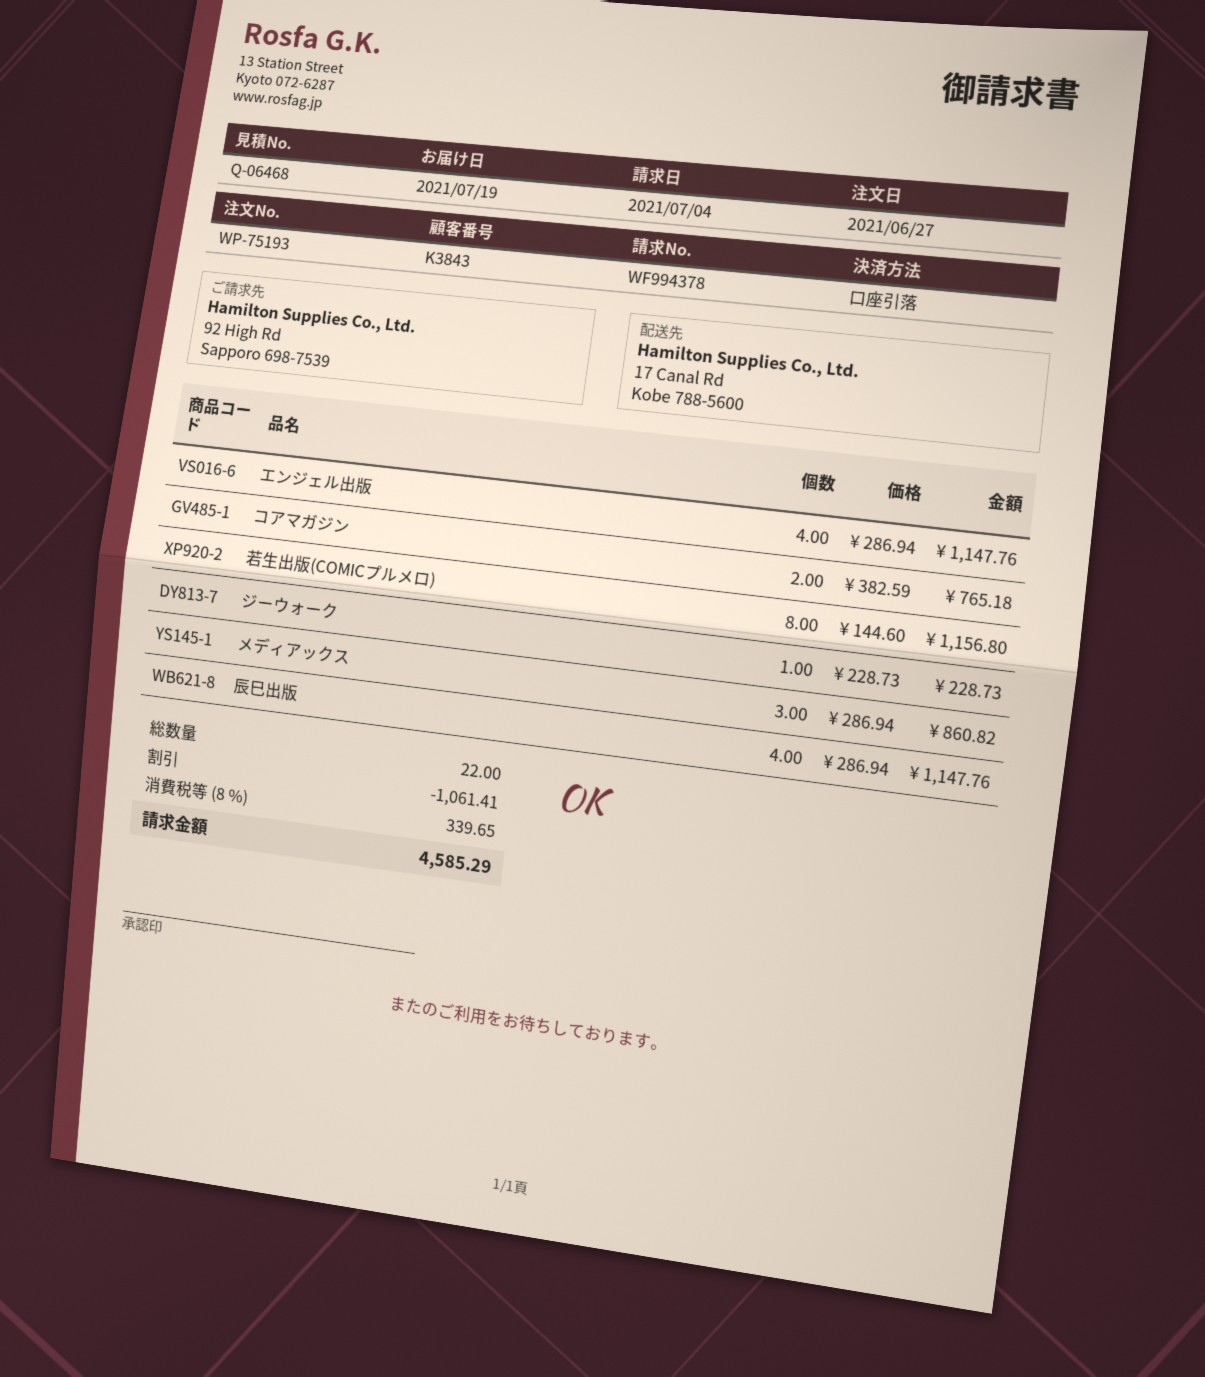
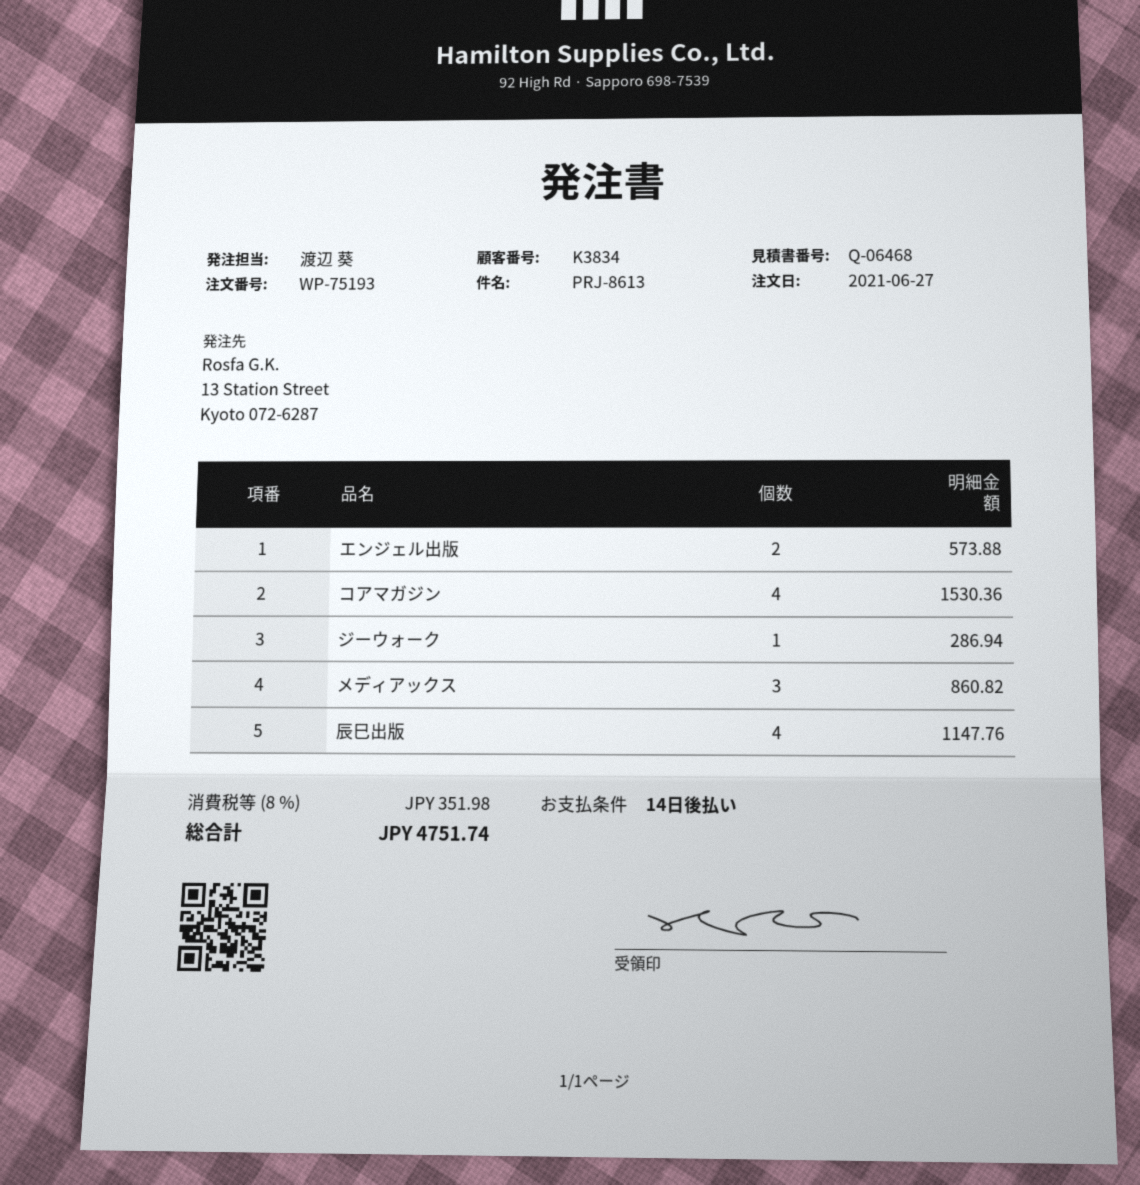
customer number: K3843 -> K3834
エンジェル出版: 4 for 1147.76 -> 2 for 573.88
コアマガジン: 2 for 765.18 -> 4 for 1530.36
若生出版(COMICプルメロ): 8 for 1156.80 -> none
ジーウォーク: 1 for 228.73 -> 1 for 286.94
discount: 1061.41 -> none
tax: 8% = 339.65 -> 8% = 351.98
total: 4585.29 -> 4751.74

